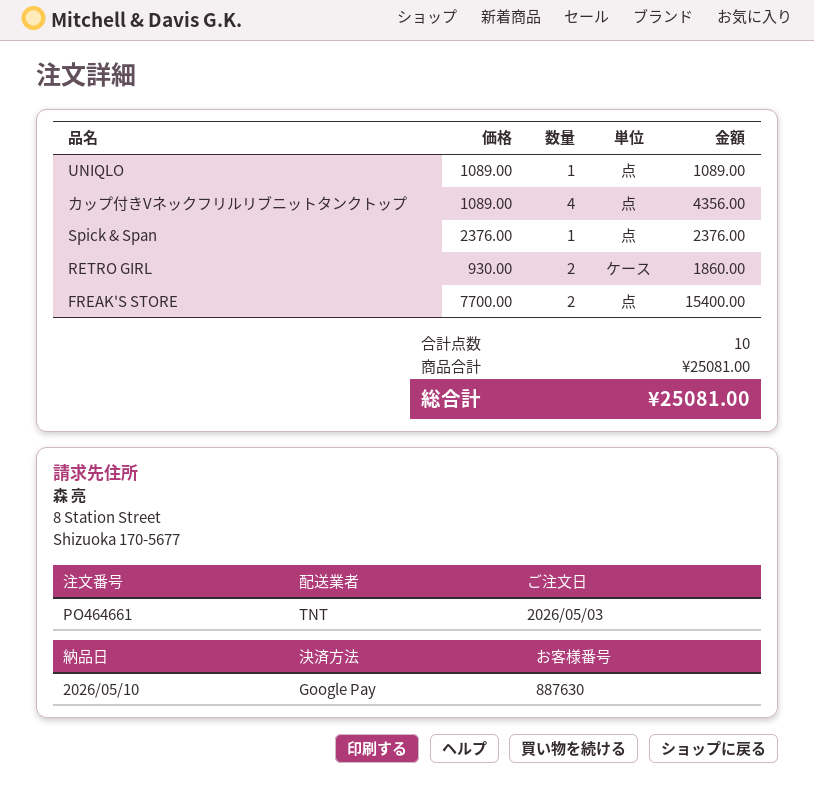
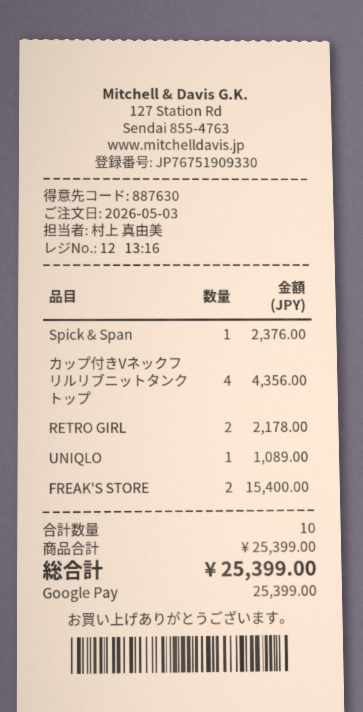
RETRO GIRL: 2 for 1860.00 -> 2 for 2178.00
subtotal: 25081.00 -> 25399.00
total: 25081.00 -> 25399.00

